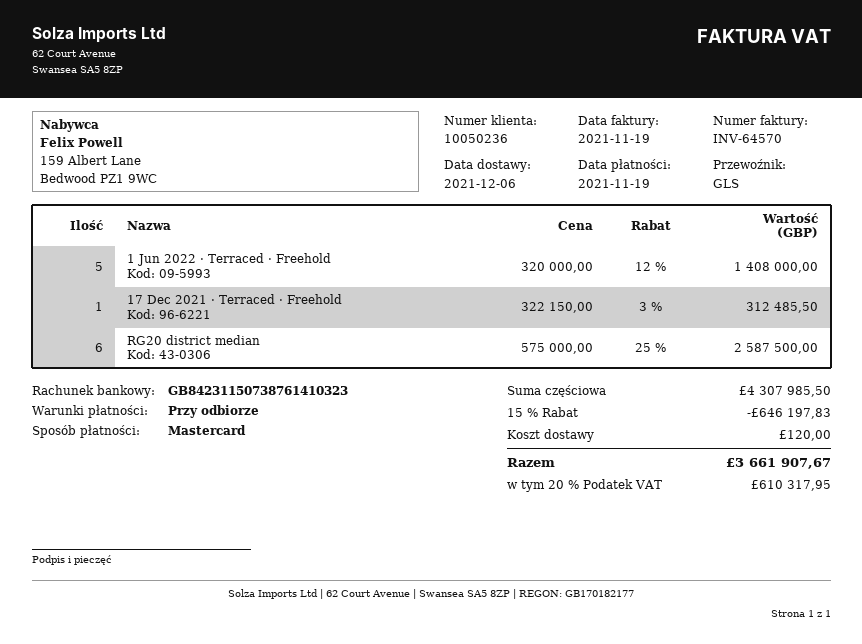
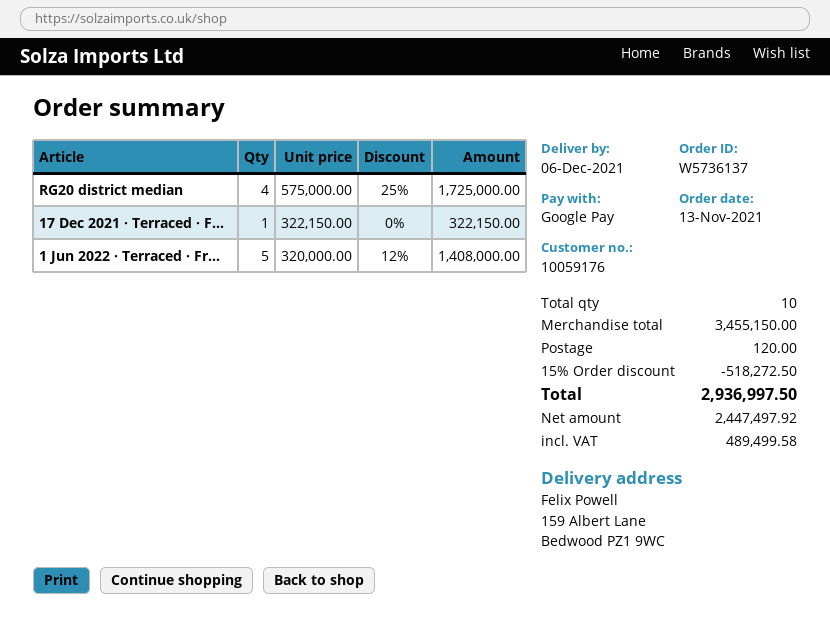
customer number: 10050236 -> 10059176
payment method: Mastercard -> Google Pay
17 Dec 2021 · Terraced · Freehold: 1 x 322150.00 - 3% = 312485.50 -> 1 x 322150.00 = 322150.00
RG20 district median: 6 x 575000.00 - 25% = 2587500.00 -> 4 x 575000.00 - 25% = 1725000.00
subtotal: 4307985.50 -> 3455150.00
discount: 15% = 646197.83 -> 15% = 518272.50
tax: 610317.95 -> 489499.58
total: 3661907.67 -> 2936997.50

